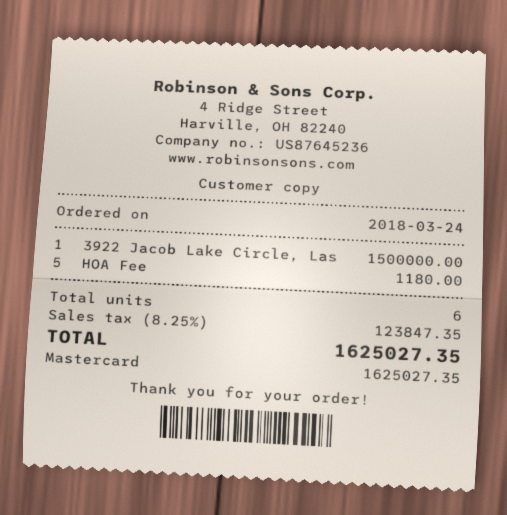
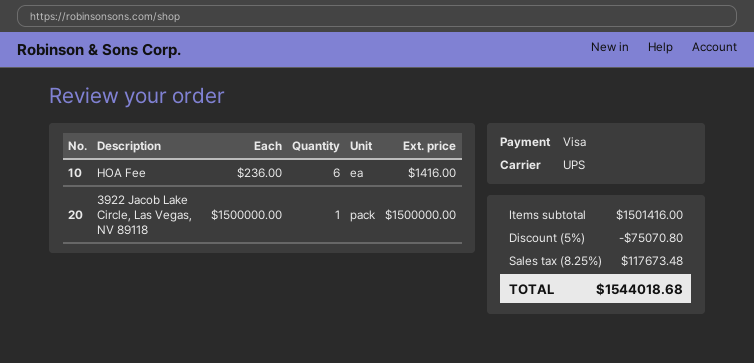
payment method: Mastercard -> Visa
HOA Fee: 5 for 1180.00 -> 6 for 1416.00
discount: none -> 5% = 75070.80
tax: 8.25% = 123847.35 -> 8.25% = 117673.48
total: 1625027.35 -> 1544018.68

